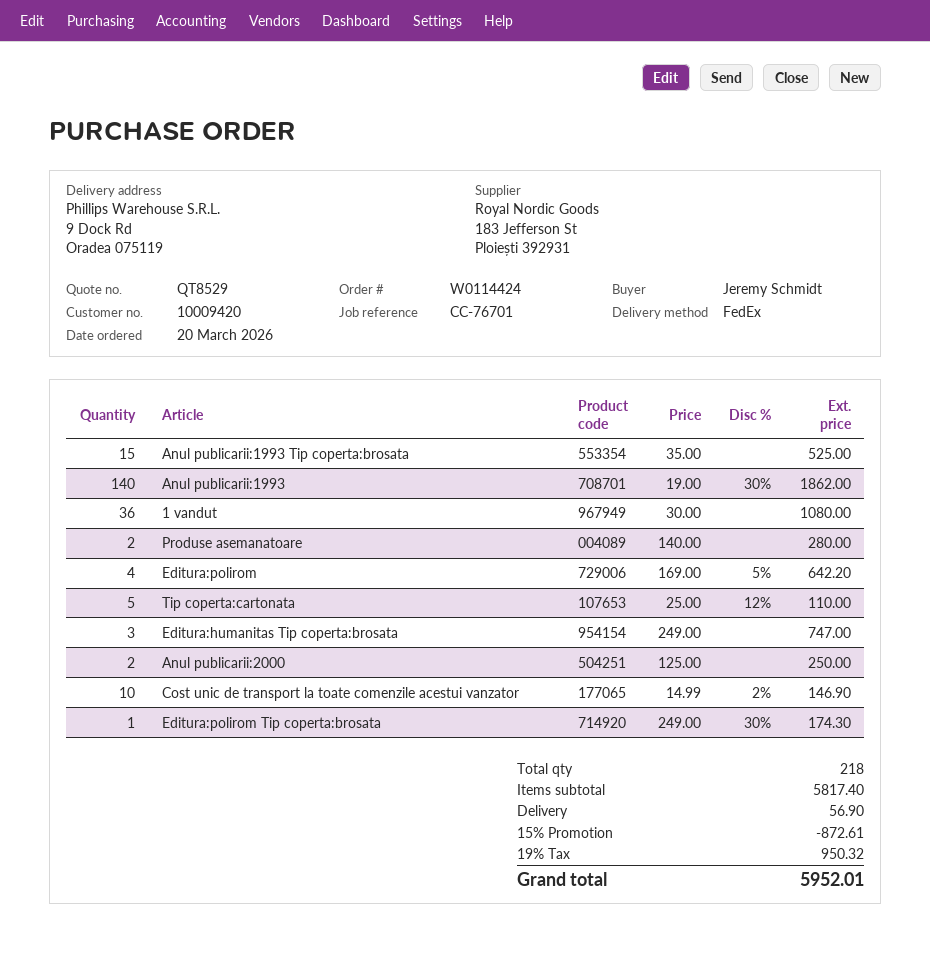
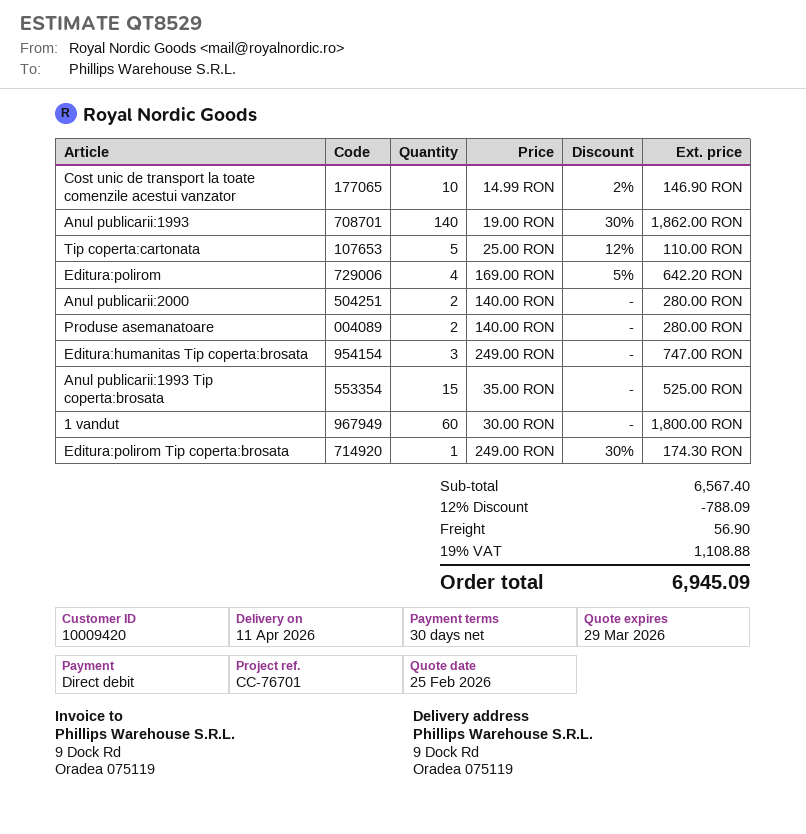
1 vandut: 36 x 30.00 = 1080.00 -> 60 x 30.00 = 1800.00
Anul publicarii:2000: 2 x 125.00 = 250.00 -> 2 x 140.00 = 280.00
subtotal: 5817.40 -> 6567.40
discount: 15% = 872.61 -> 12% = 788.09
tax: 19% = 950.32 -> 19% = 1108.88
total: 5952.01 -> 6945.09

